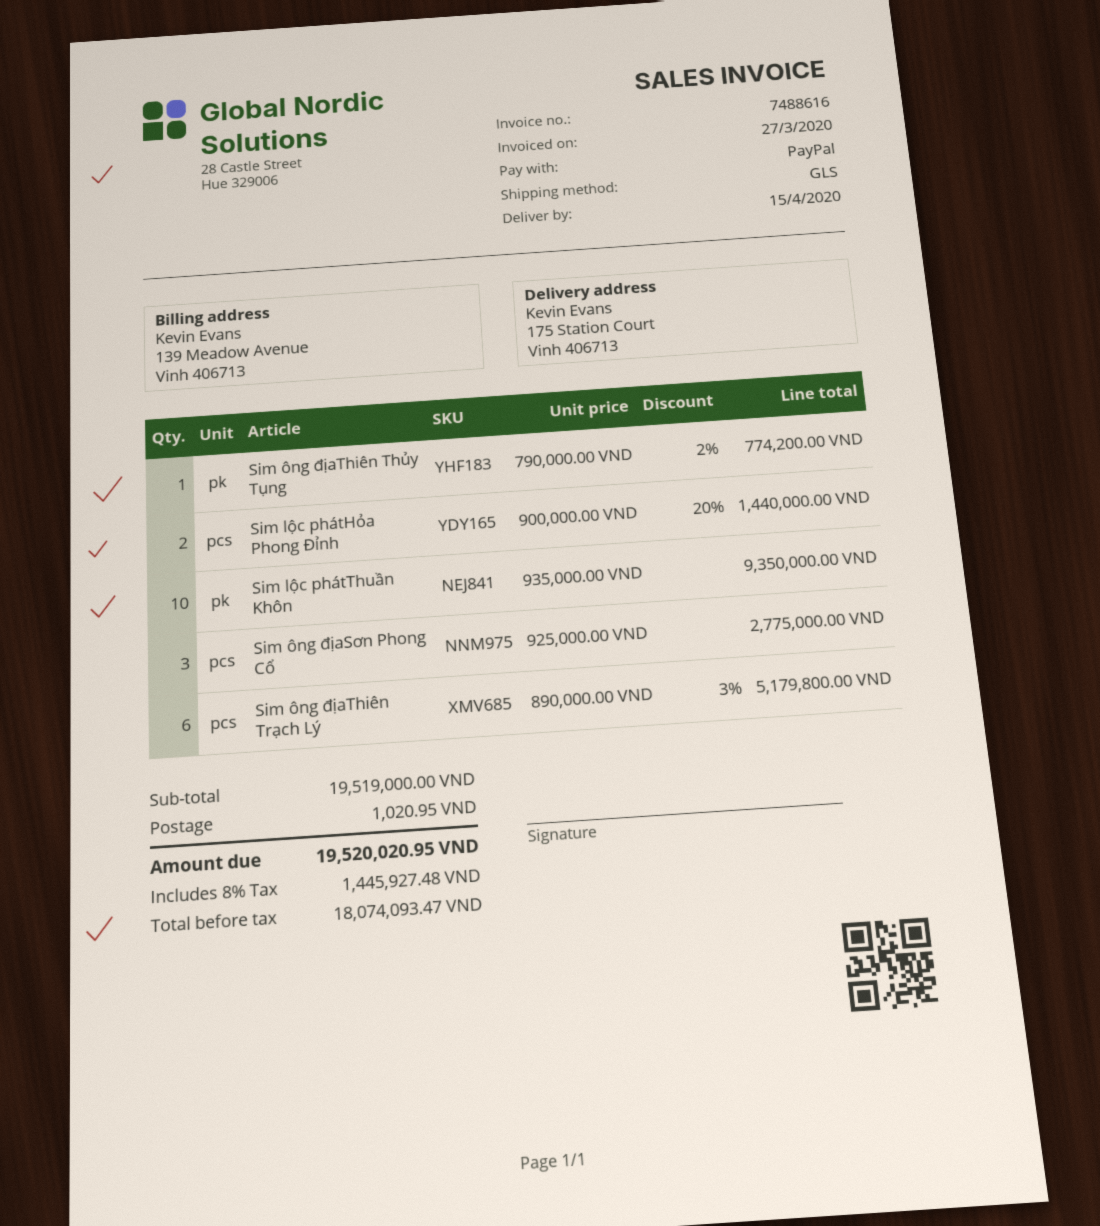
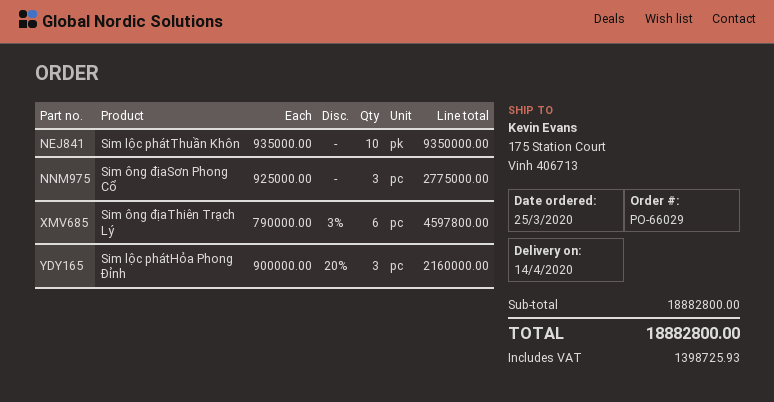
delivery date: 2020-04-15 -> 2020-04-14
Sim ông địaThiên Thủy Tụng: 1 x 790000.00 - 2% = 774200.00 -> none
Sim lộc phátHỏa Phong Đỉnh: 2 x 900000.00 - 20% = 1440000.00 -> 3 x 900000.00 - 20% = 2160000.00
Sim ông địaThiên Trạch Lý: 6 x 890000.00 - 3% = 5179800.00 -> 6 x 790000.00 - 3% = 4597800.00
subtotal: 19519000.00 -> 18882800.00
shipping: 1020.95 -> none
tax: 1445927.48 -> 1398725.93
total: 19520020.95 -> 18882800.00

